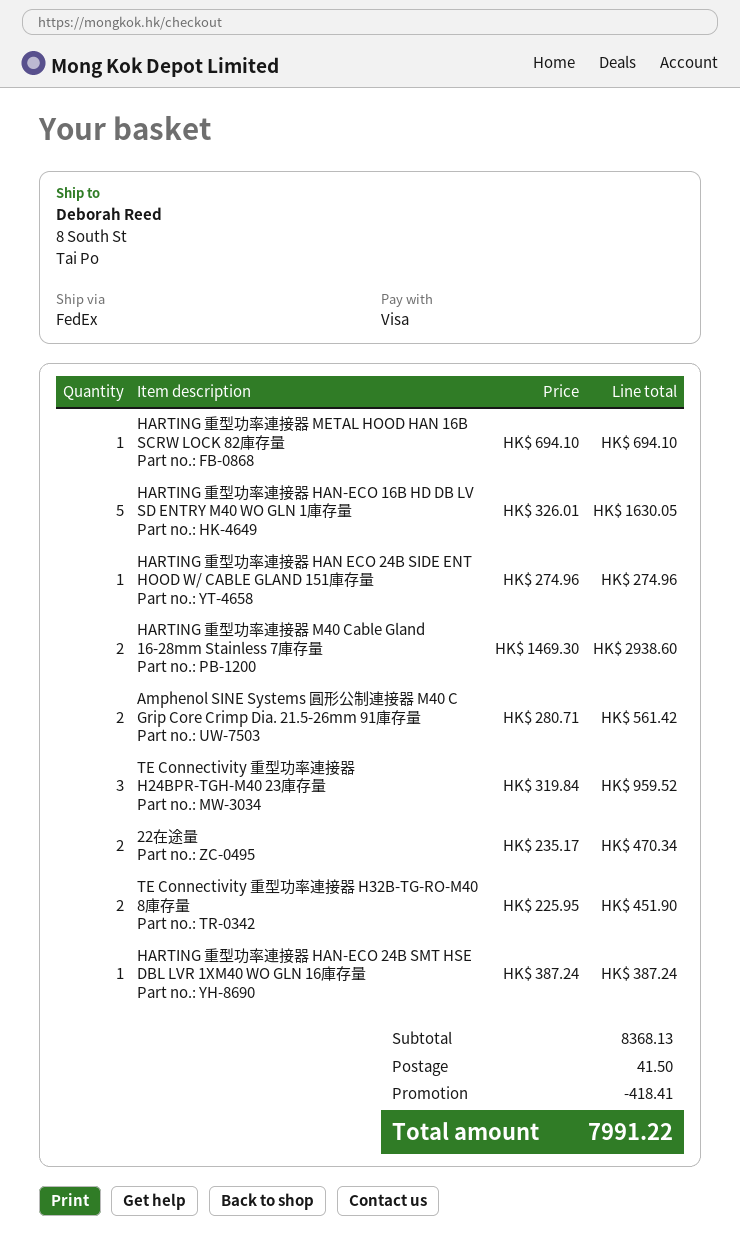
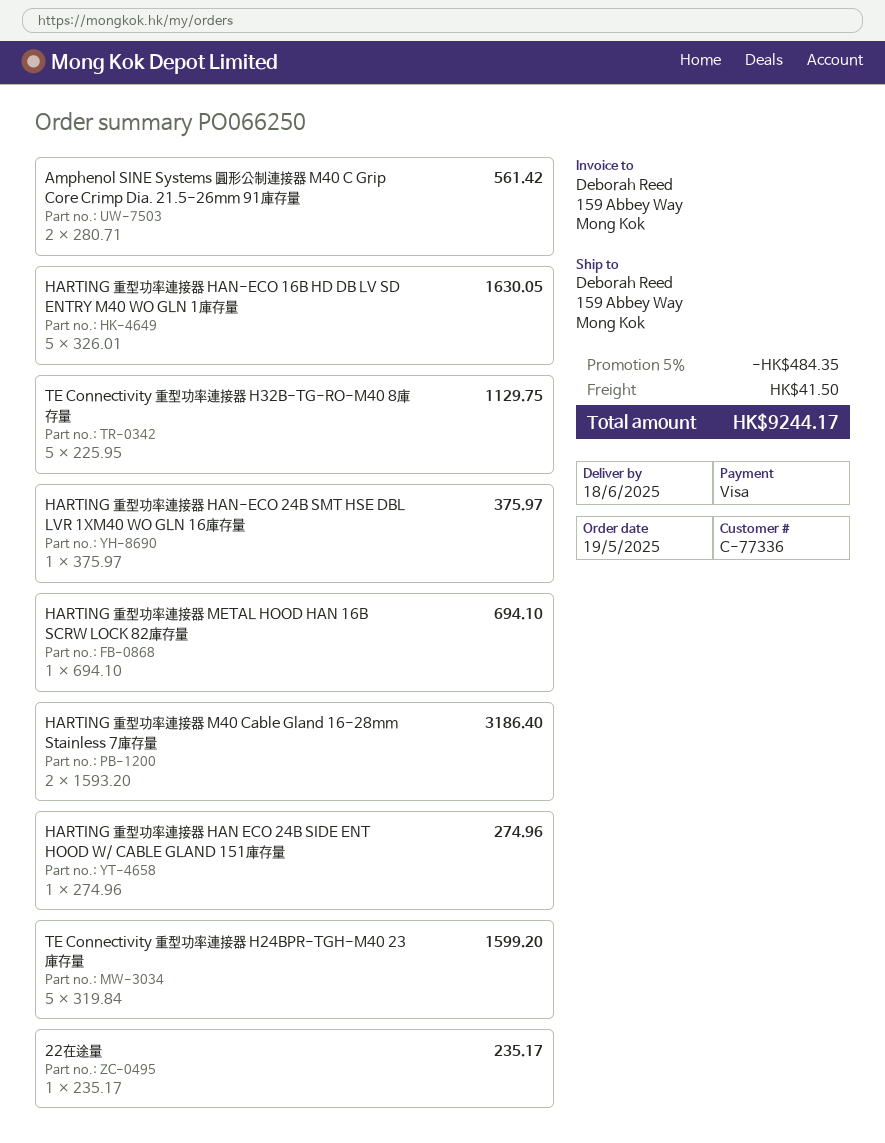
ship to: 8 South St, Tai Po -> 159 Abbey Way, Mong Kok
HARTING 重型功率連接器 M40 Cable Gland 16-28mm Stainless 7庫存量: 2 x 1469.30 = 2938.60 -> 2 x 1593.20 = 3186.40
TE Connectivity 重型功率連接器 H24BPR-TGH-M40 23庫存量: 3 x 319.84 = 959.52 -> 5 x 319.84 = 1599.20
22在途量: 2 x 235.17 = 470.34 -> 1 x 235.17 = 235.17
TE Connectivity 重型功率連接器 H32B-TG-RO-M40 8庫存量: 2 x 225.95 = 451.90 -> 5 x 225.95 = 1129.75
HARTING 重型功率連接器 HAN-ECO 24B SMT HSE DBL LVR 1XM40 WO GLN 16庫存量: 1 x 387.24 = 387.24 -> 1 x 375.97 = 375.97
discount: 418.41 -> 484.35
total: 7991.22 -> 9244.17

